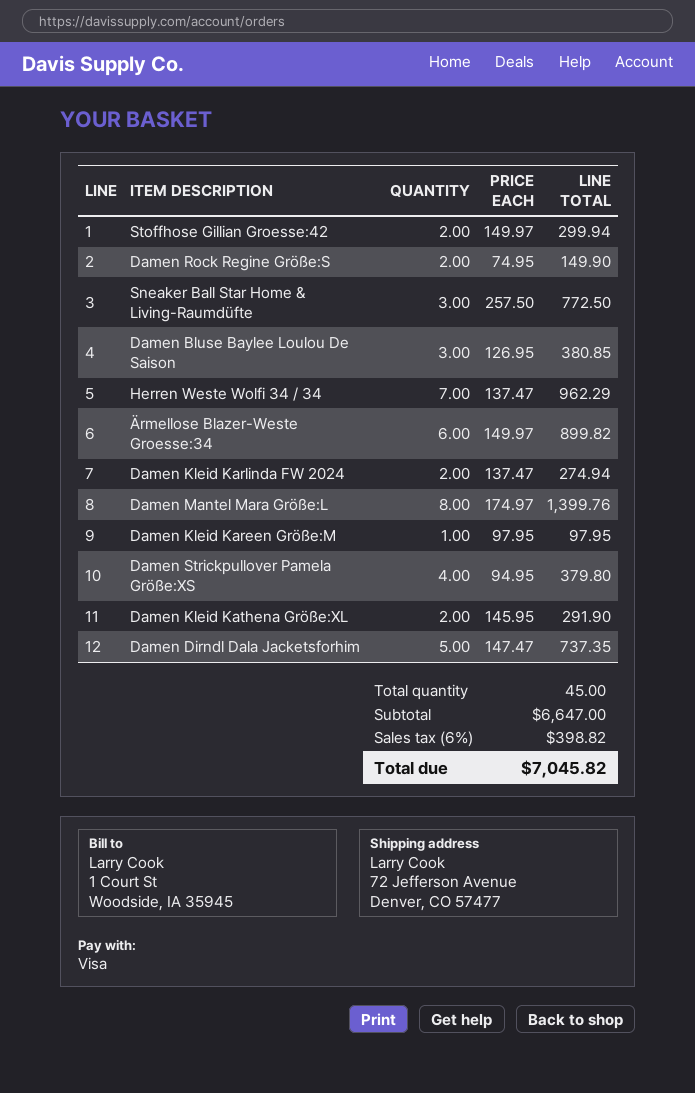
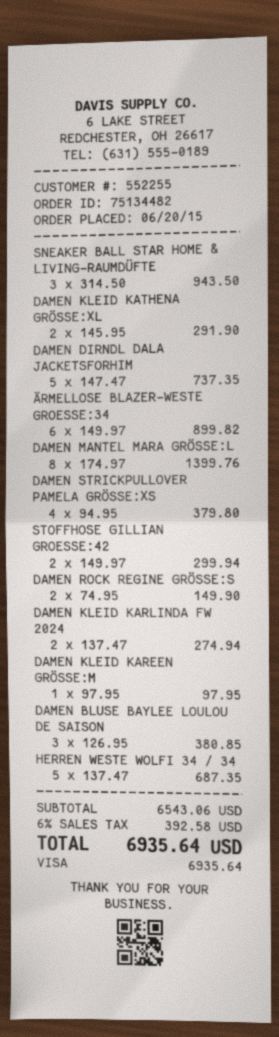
Sneaker Ball Star Home & Living-Raumdüfte: 3 x 257.50 = 772.50 -> 3 x 314.50 = 943.50
Herren Weste Wolfi 34 / 34: 7 x 137.47 = 962.29 -> 5 x 137.47 = 687.35
subtotal: 6647.00 -> 6543.06
tax: 6% = 398.82 -> 6% = 392.58
total: 7045.82 -> 6935.64

